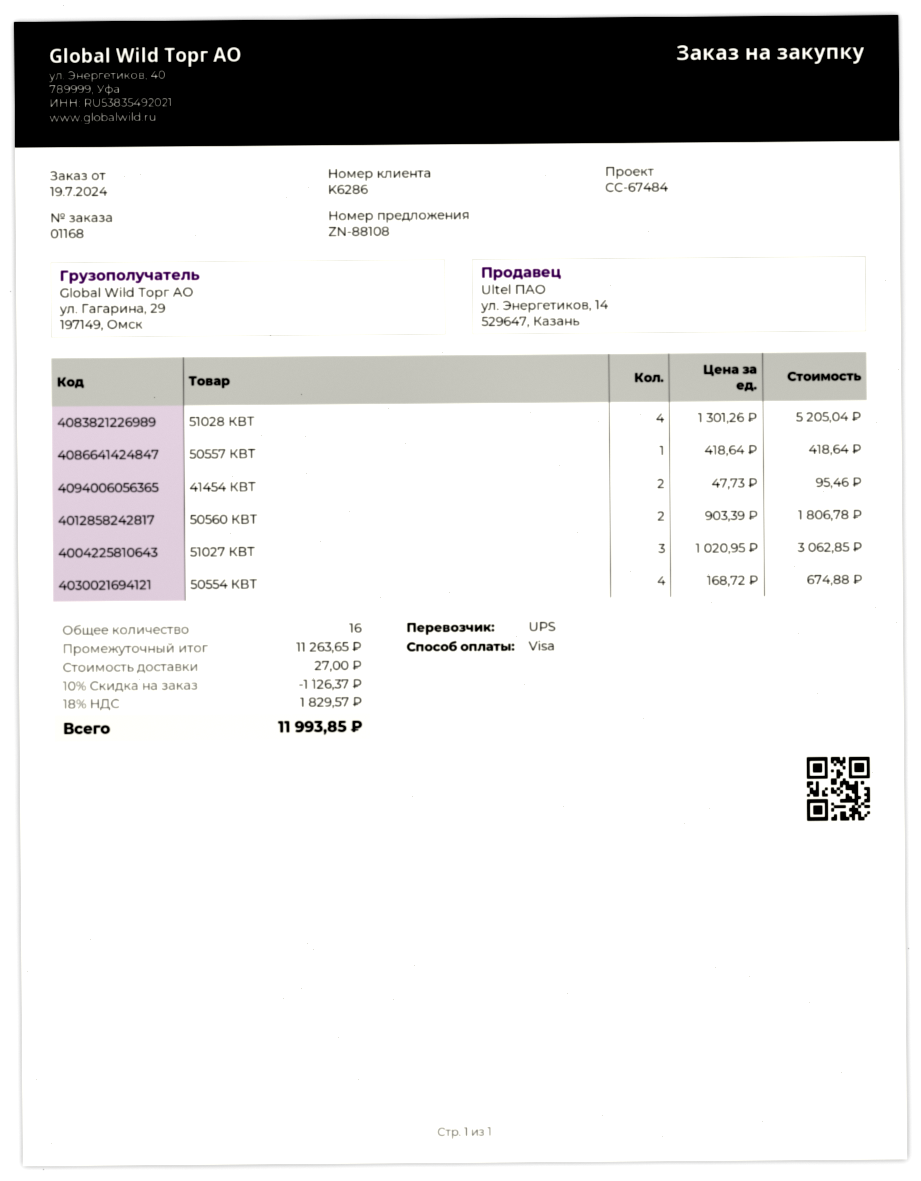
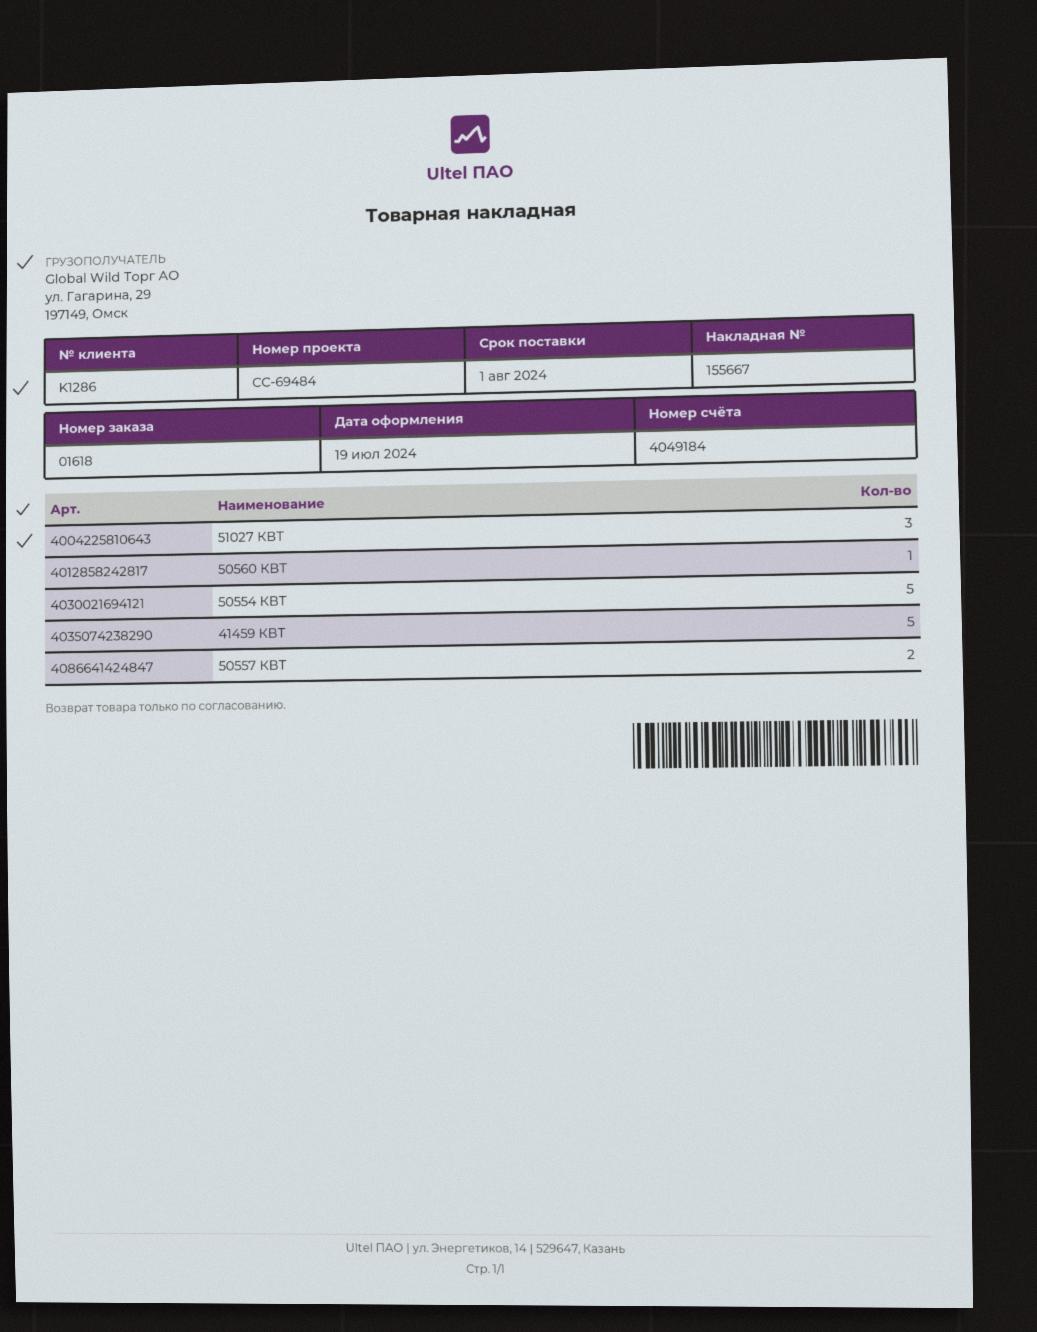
order number: 01168 -> 01618
customer number: K6286 -> K1286
reference: CC-67484 -> CC-69484
51028 КВТ: 4 -> none
50557 КВТ: 1 -> 2
41454 КВТ: 2 -> none
50560 КВТ: 2 -> 1
50554 КВТ: 4 -> 5
41459 КВТ: none -> 5

